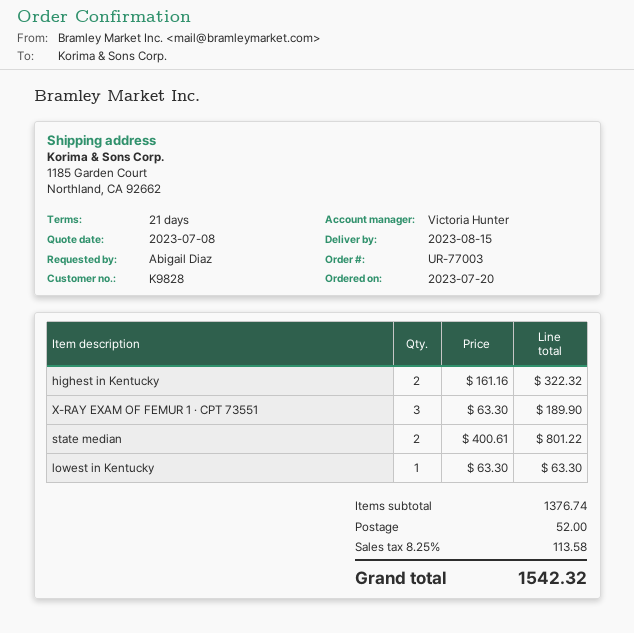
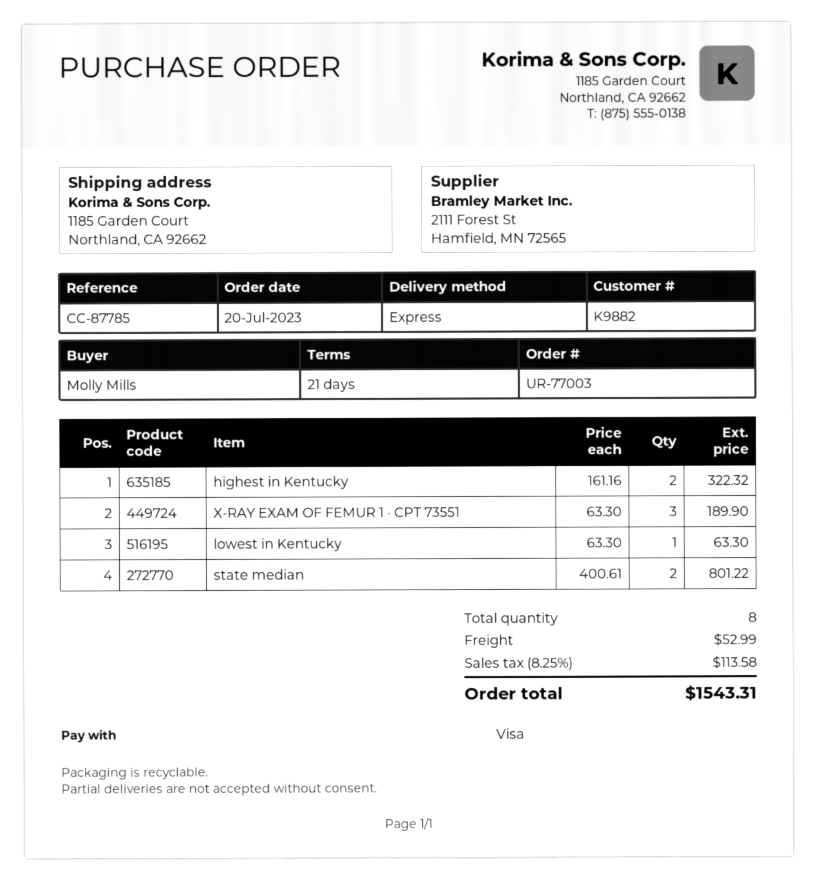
customer number: K9828 -> K9882
ordered by: Abigail Diaz -> Molly Mills
shipping: 52.00 -> 52.99
total: 1542.32 -> 1543.31

